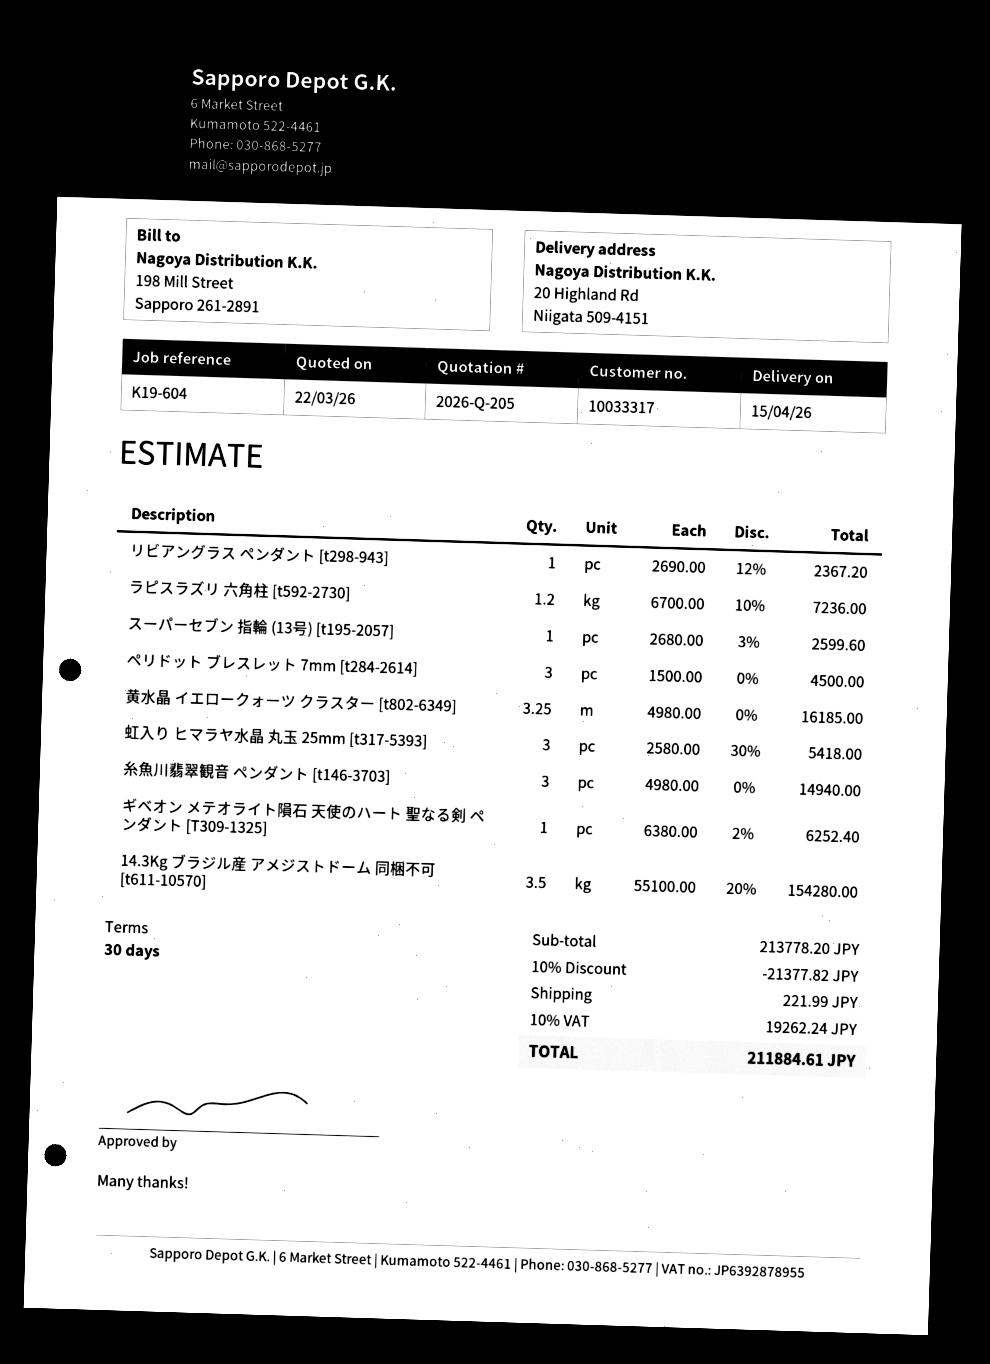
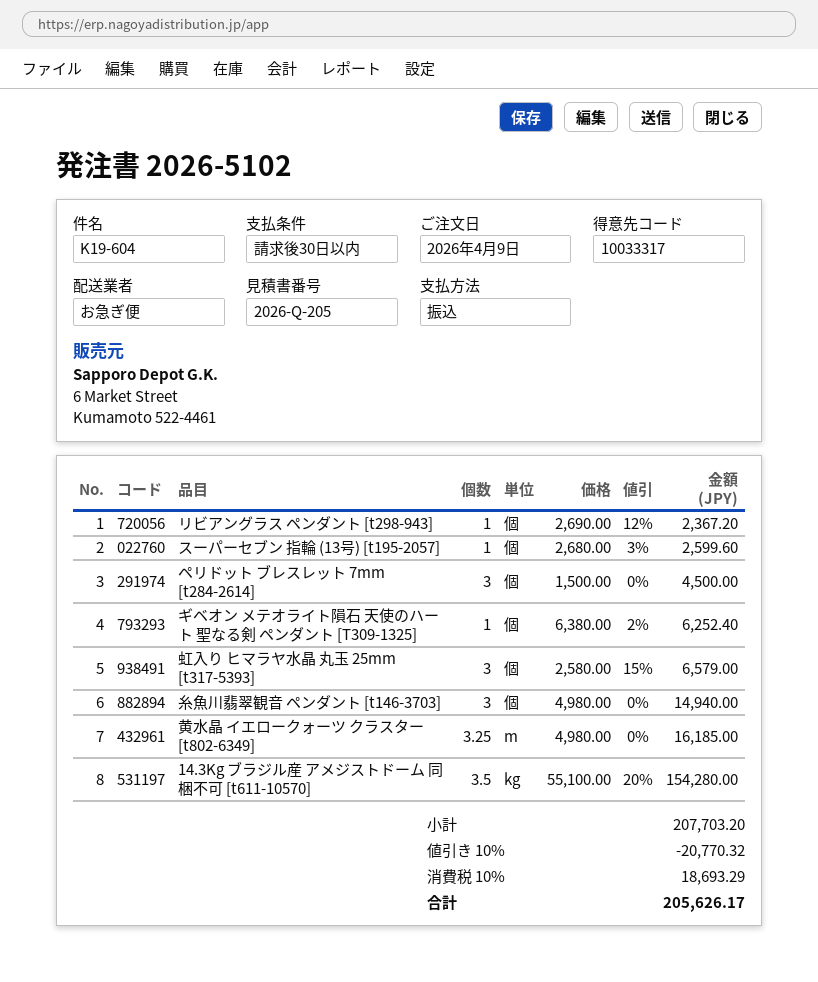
ラピスラズリ 六角柱 [t592-2730]: 1.2 x 6700.00 - 10% = 7236.00 -> none
虹入り ヒマラヤ水晶 丸玉 25mm [t317-5393]: 3 x 2580.00 - 30% = 5418.00 -> 3 x 2580.00 - 15% = 6579.00
subtotal: 213778.20 -> 207703.20
discount: 10% = 21377.82 -> 10% = 20770.32
shipping: 221.99 -> none
tax: 10% = 19262.24 -> 10% = 18693.29
total: 211884.61 -> 205626.17

